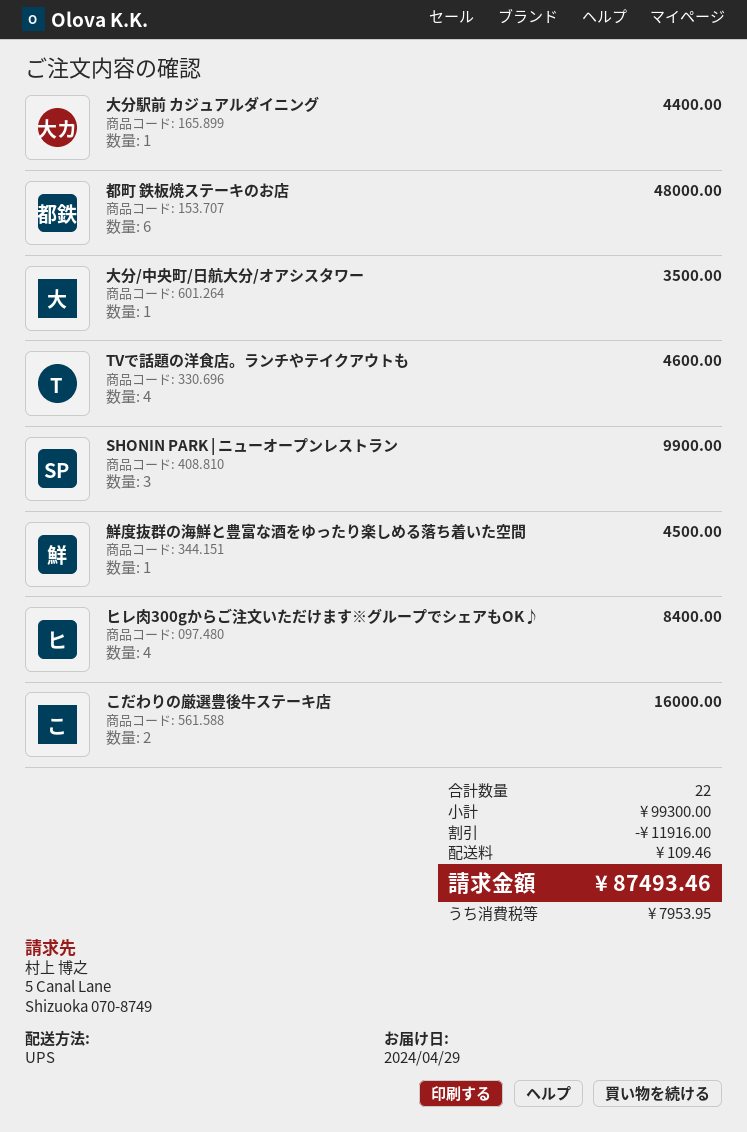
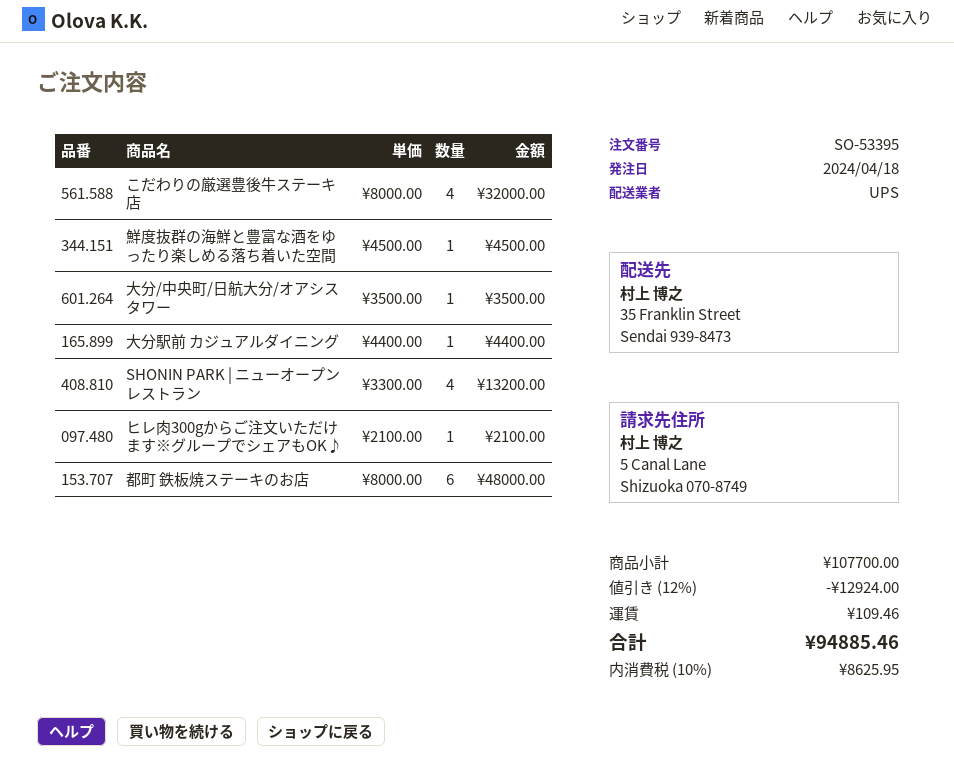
TVで話題の洋食店。ランチやテイクアウトも: 4 for 4600.00 -> none
SHONIN PARK | ニューオープンレストラン: 3 for 9900.00 -> 4 for 13200.00
ヒレ肉300gからご注文いただけます※グループでシェアもOK♪: 4 for 8400.00 -> 1 for 2100.00
こだわりの厳選豊後牛ステーキ店: 2 for 16000.00 -> 4 for 32000.00
subtotal: 99300.00 -> 107700.00
discount: 11916.00 -> 12924.00
tax: 7953.95 -> 8625.95
total: 87493.46 -> 94885.46

